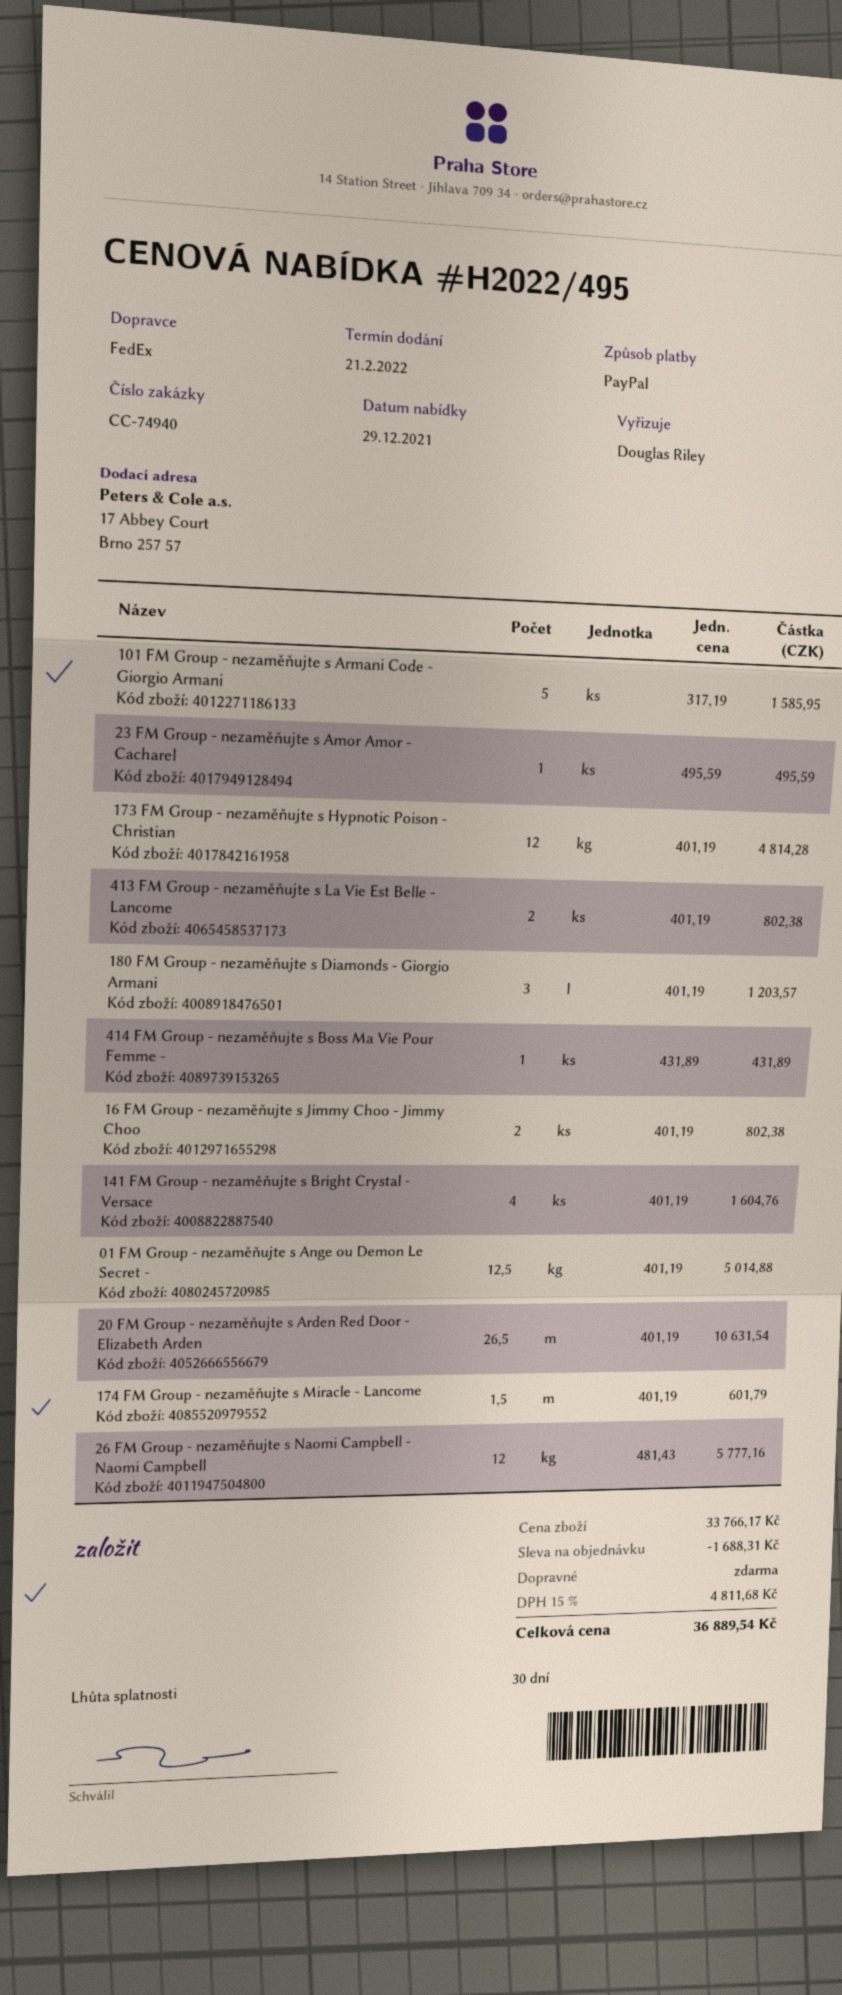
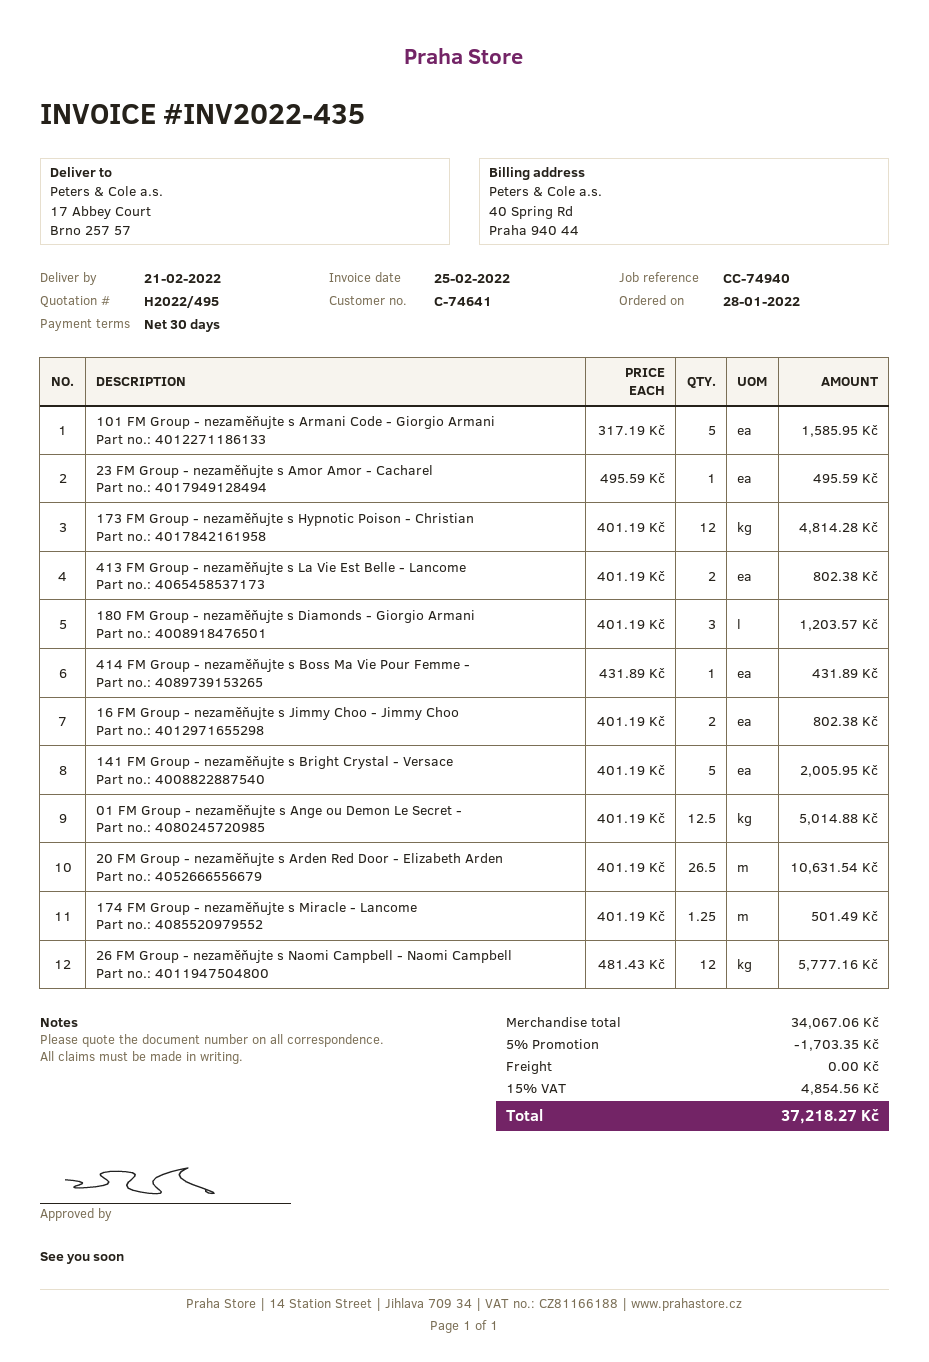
141 FM Group - nezaměňujte s Bright Crystal - Versace: 4 x 401.19 = 1604.76 -> 5 x 401.19 = 2005.95
174 FM Group - nezaměňujte s Miracle - Lancome: 1.5 x 401.19 = 601.79 -> 1.25 x 401.19 = 501.49
subtotal: 33766.17 -> 34067.06
discount: 1688.31 -> 1703.35
tax: 15% = 4811.68 -> 15% = 4854.56
total: 36889.54 -> 37218.27

